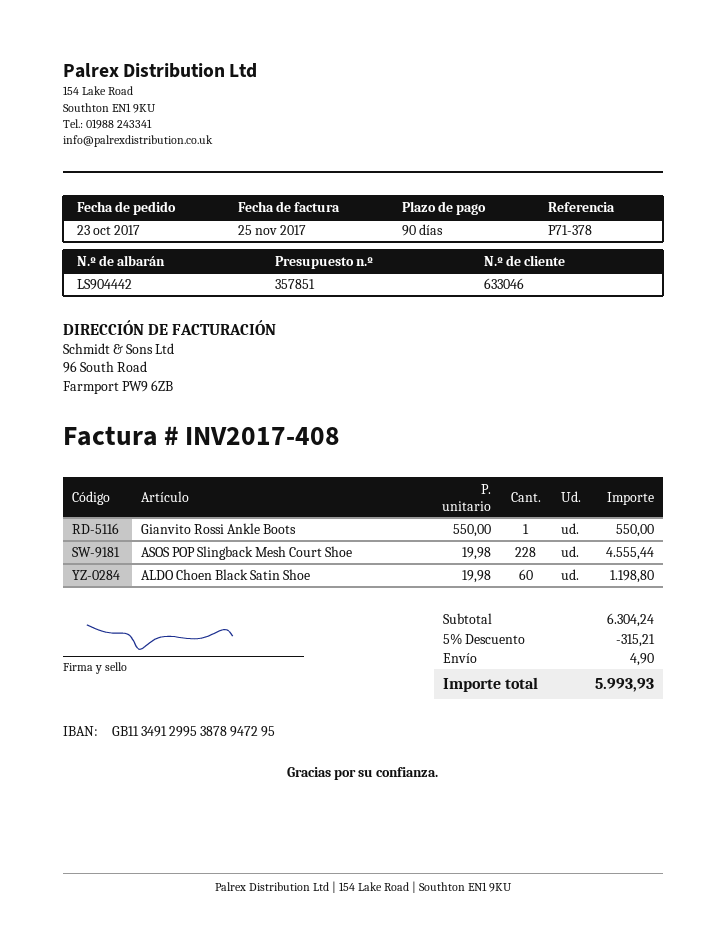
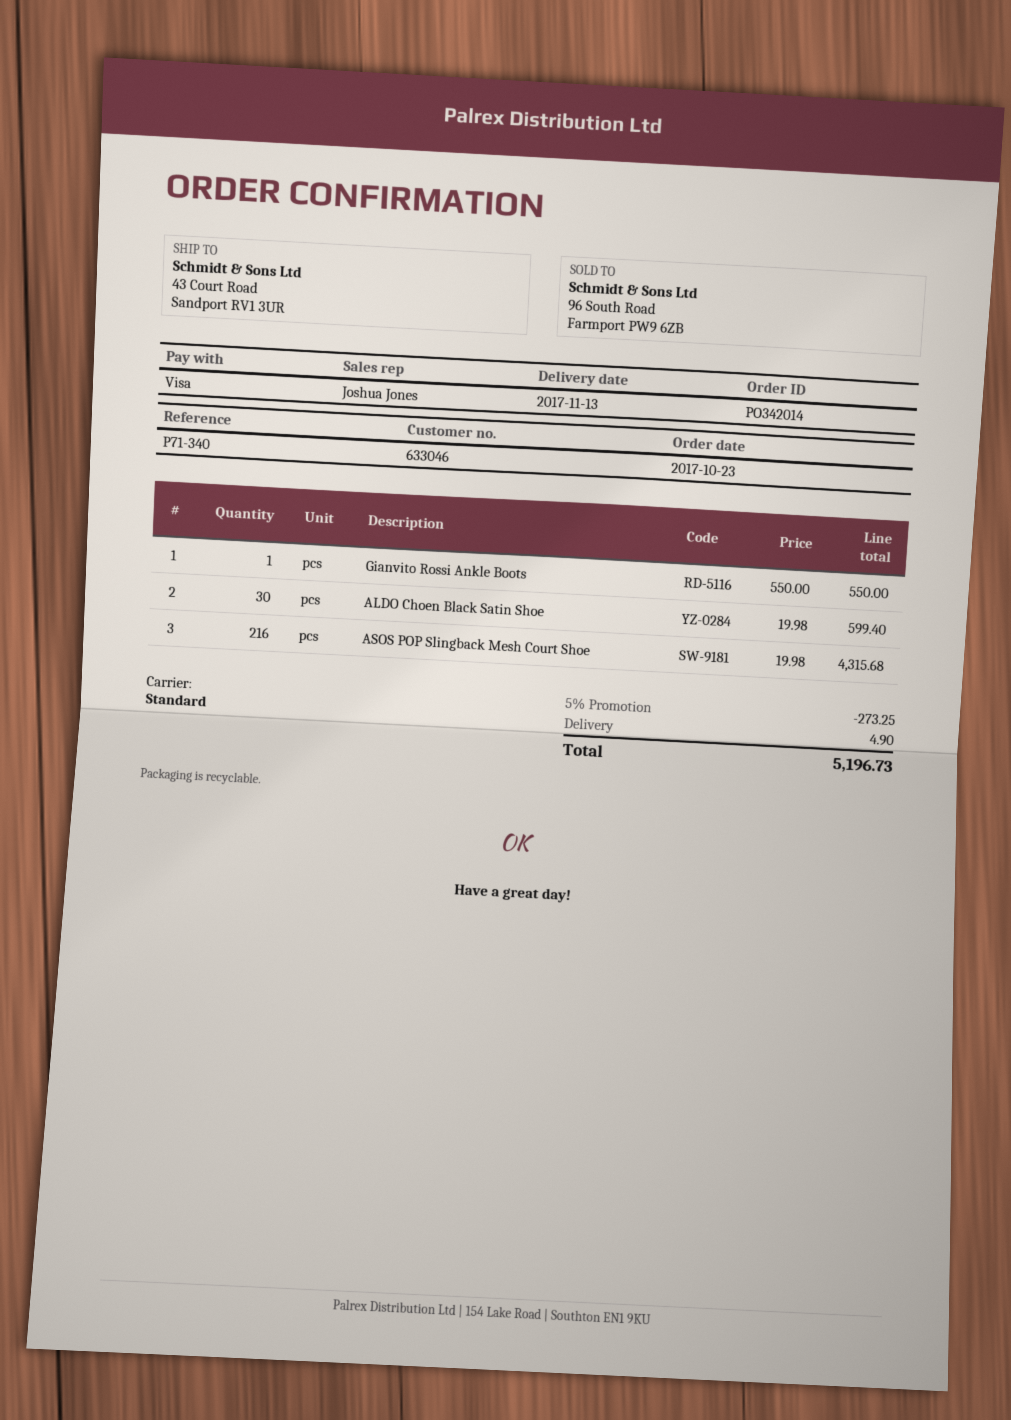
reference: P71-378 -> P71-340
ASOS POP Slingback Mesh Court Shoe: 228 x 19.98 = 4555.44 -> 216 x 19.98 = 4315.68
ALDO Choen Black Satin Shoe: 60 x 19.98 = 1198.80 -> 30 x 19.98 = 599.40
discount: 5% = 315.21 -> 5% = 273.25
total: 5993.93 -> 5196.73

